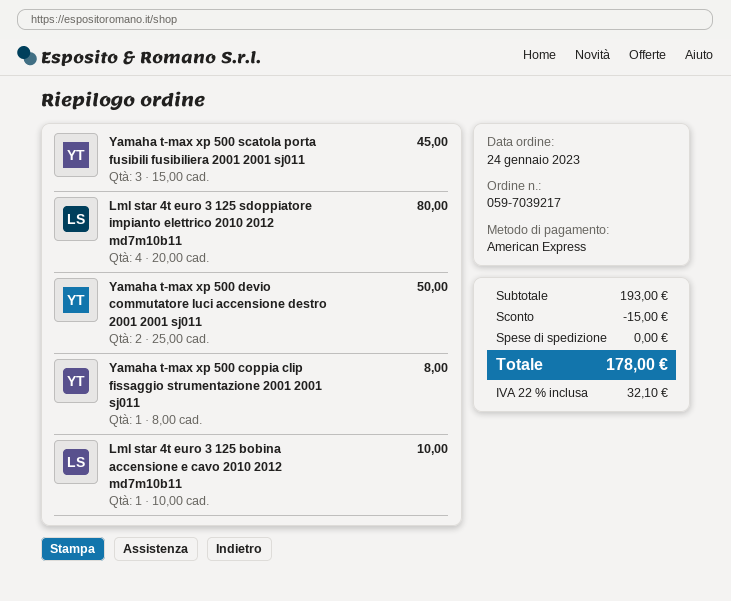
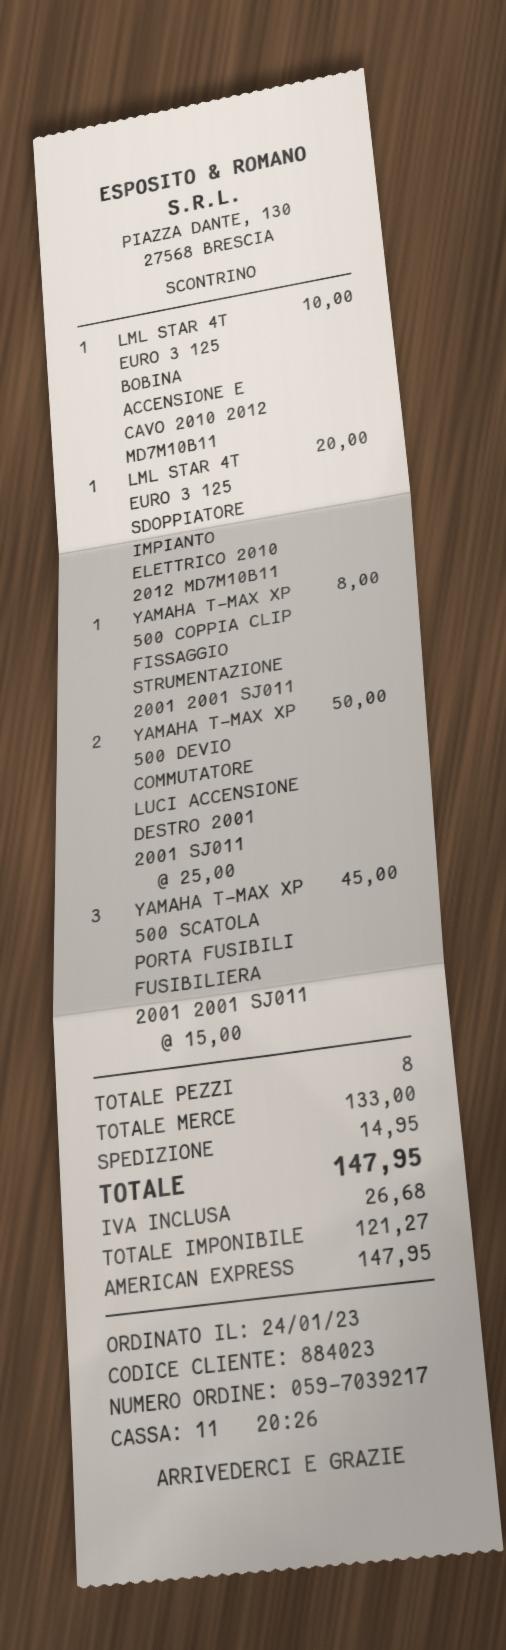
Lml star 4t euro 3 125 sdoppiatore impianto elettrico 2010 2012 md7m10b11: 4 x 20.00 = 80.00 -> 1 x 20.00 = 20.00
subtotal: 193.00 -> 133.00
discount: 15.00 -> none
shipping: 0.00 -> 14.95
tax: 32.10 -> 26.68
total: 178.00 -> 147.95

